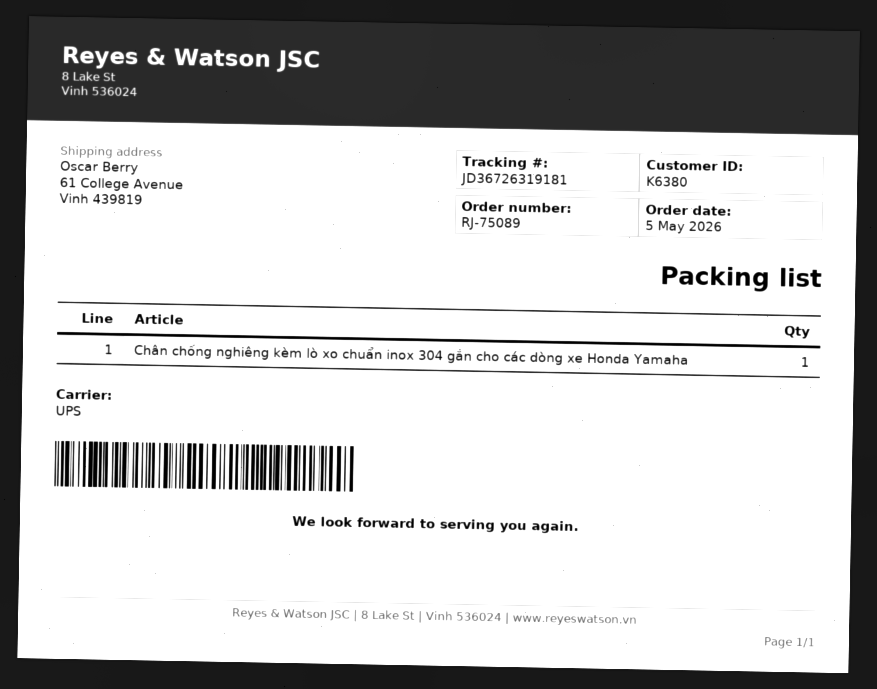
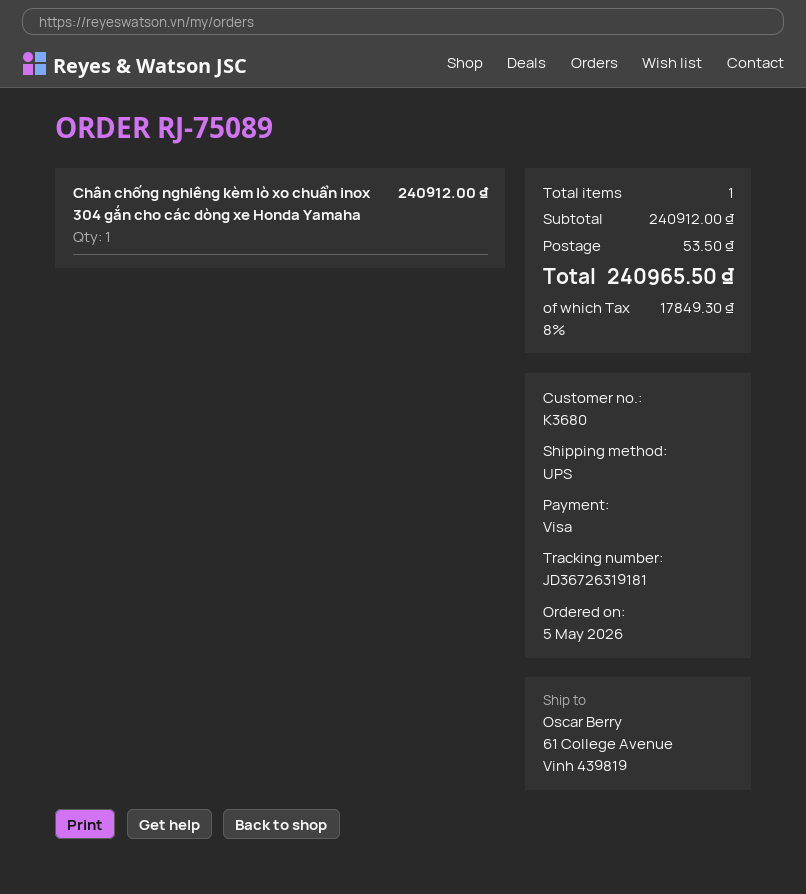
customer number: K6380 -> K3680

